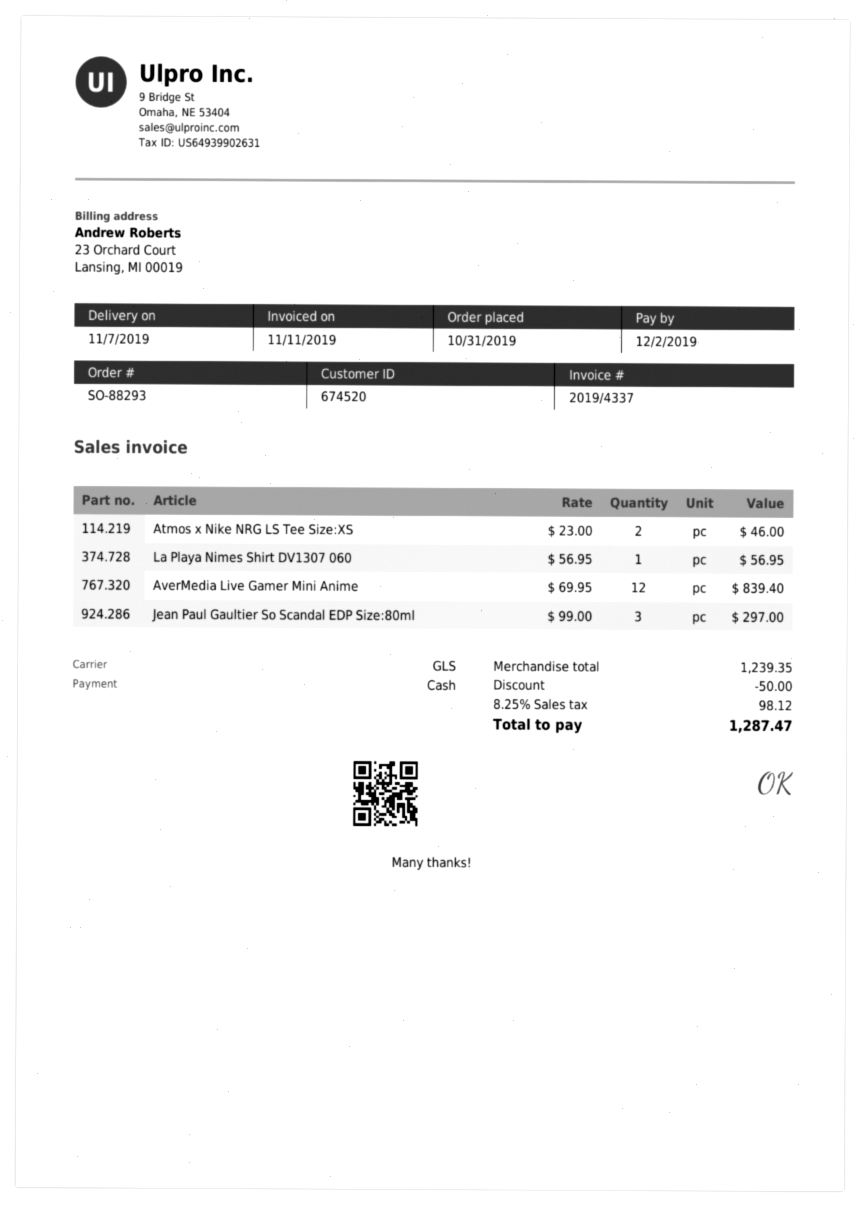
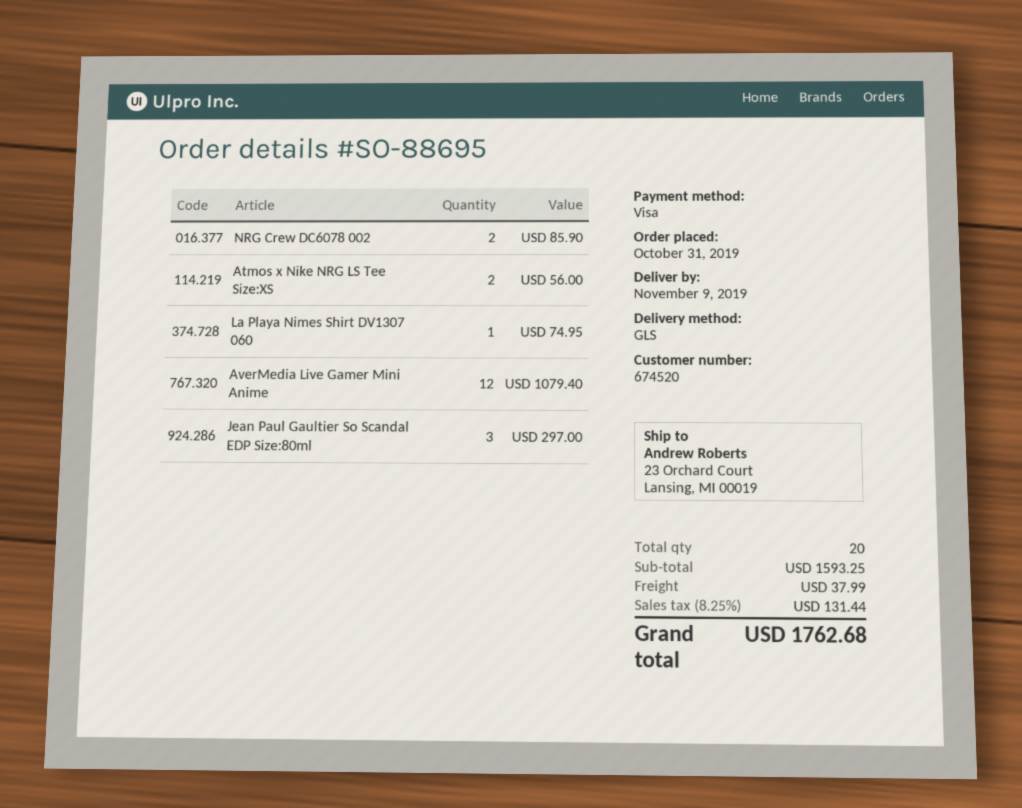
order number: SO-88293 -> SO-88695
delivery date: 2019-11-07 -> 2019-11-09
payment method: cash -> Visa
Atmos x Nike NRG LS Tee Size:XS: 2 for 46.00 -> 2 for 56.00
La Playa Nimes Shirt DV1307 060: 1 for 56.95 -> 1 for 74.95
AverMedia Live Gamer Mini Anime: 12 for 839.40 -> 12 for 1079.40
NRG Crew DC6078 002: none -> 2 for 85.90
subtotal: 1239.35 -> 1593.25
discount: 50.00 -> none
shipping: none -> 37.99
tax: 8.25% = 98.12 -> 8.25% = 131.44
total: 1287.47 -> 1762.68

